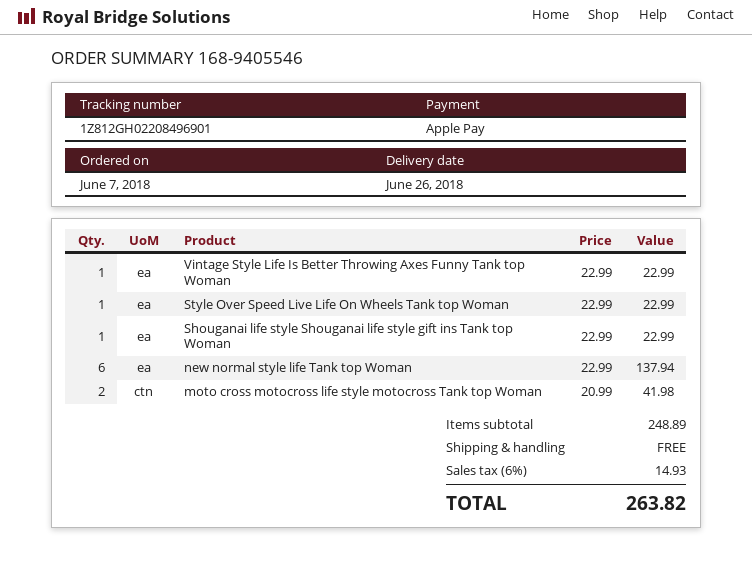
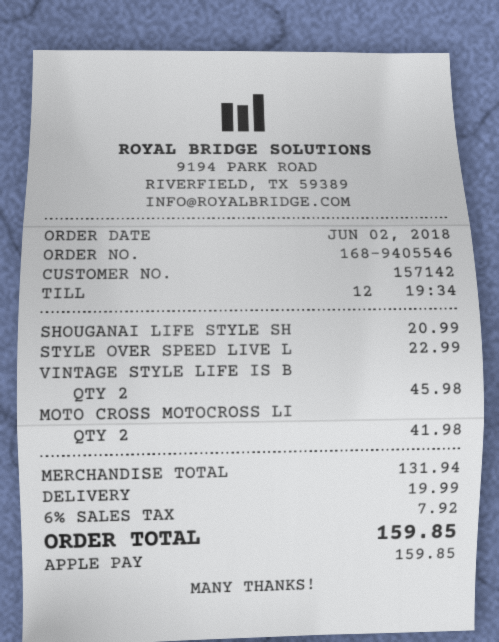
order date: 2018-06-07 -> 2018-06-02
Vintage Style Life Is Better Throwing Axes Funny Tank top Woman: 1 for 22.99 -> 2 for 45.98
Shouganai life style Shouganai life style gift ins Tank top Woman: 1 for 22.99 -> 1 for 20.99
new normal style life Tank top Woman: 6 for 137.94 -> none
subtotal: 248.89 -> 131.94
shipping: 0.00 -> 19.99
tax: 6% = 14.93 -> 6% = 7.92
total: 263.82 -> 159.85

